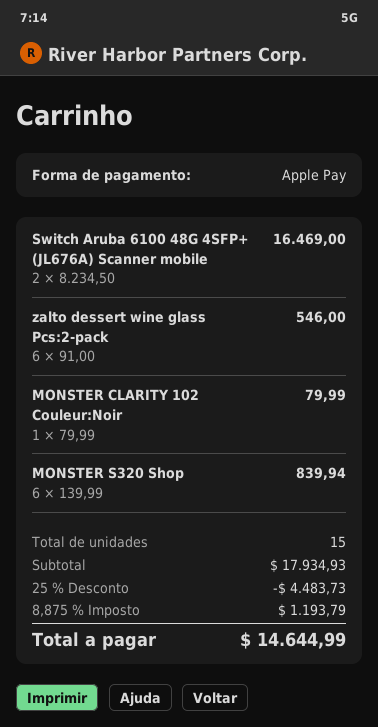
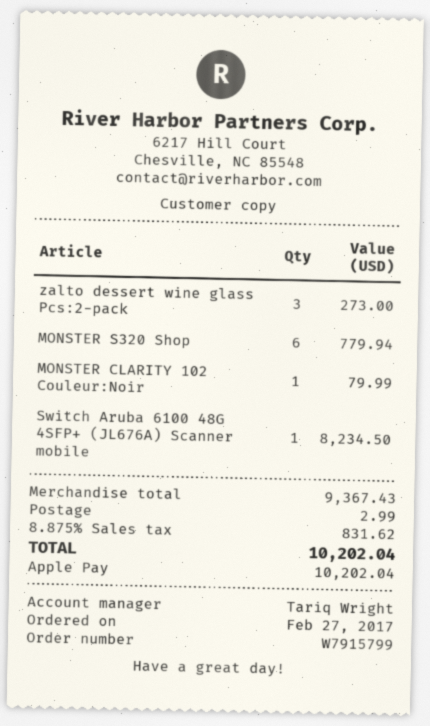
Switch Aruba 6100 48G 4SFP+ (JL676A) Scanner mobile: 2 for 16469.00 -> 1 for 8234.50
zalto dessert wine glass Pcs:2-pack: 6 for 546.00 -> 3 for 273.00
MONSTER S320 Shop: 6 for 839.94 -> 6 for 779.94
subtotal: 17934.93 -> 9367.43
discount: 25% = 4483.73 -> none
shipping: none -> 2.99
tax: 8.875% = 1193.79 -> 8.875% = 831.62
total: 14644.99 -> 10202.04

